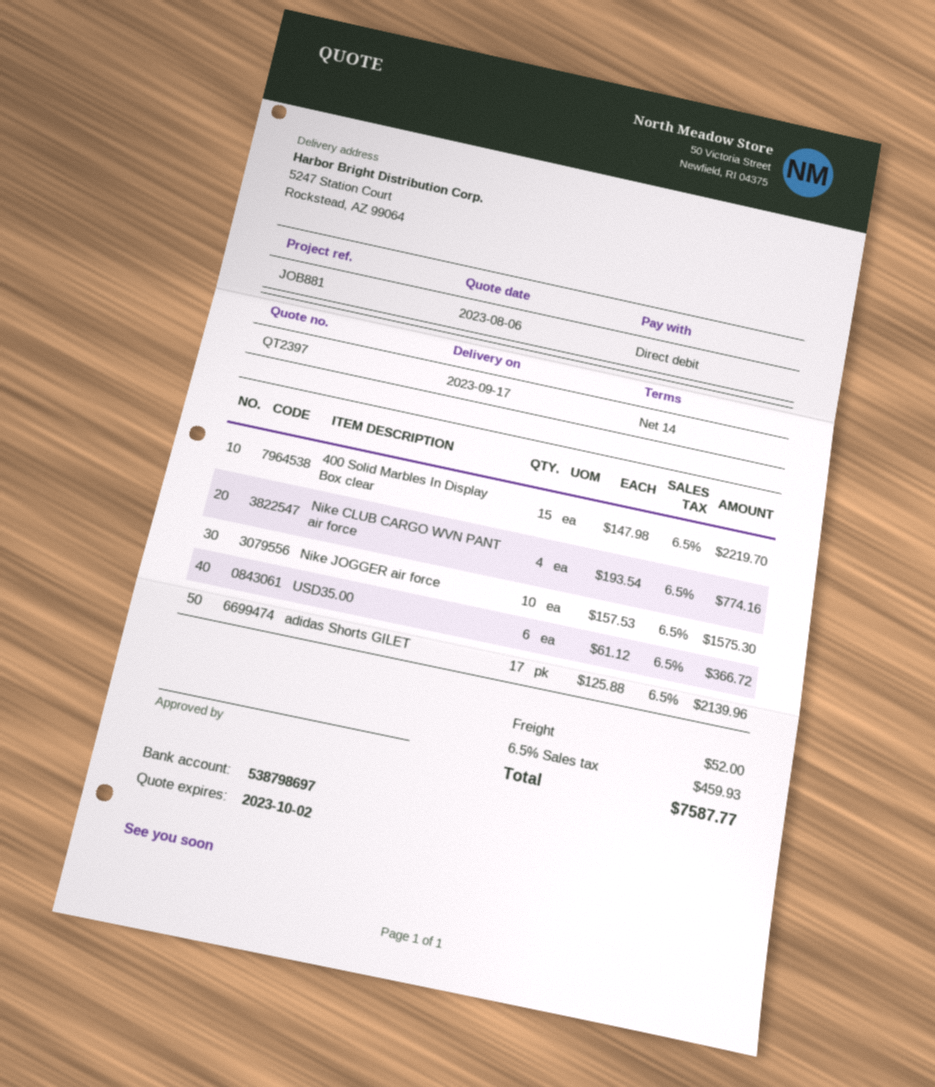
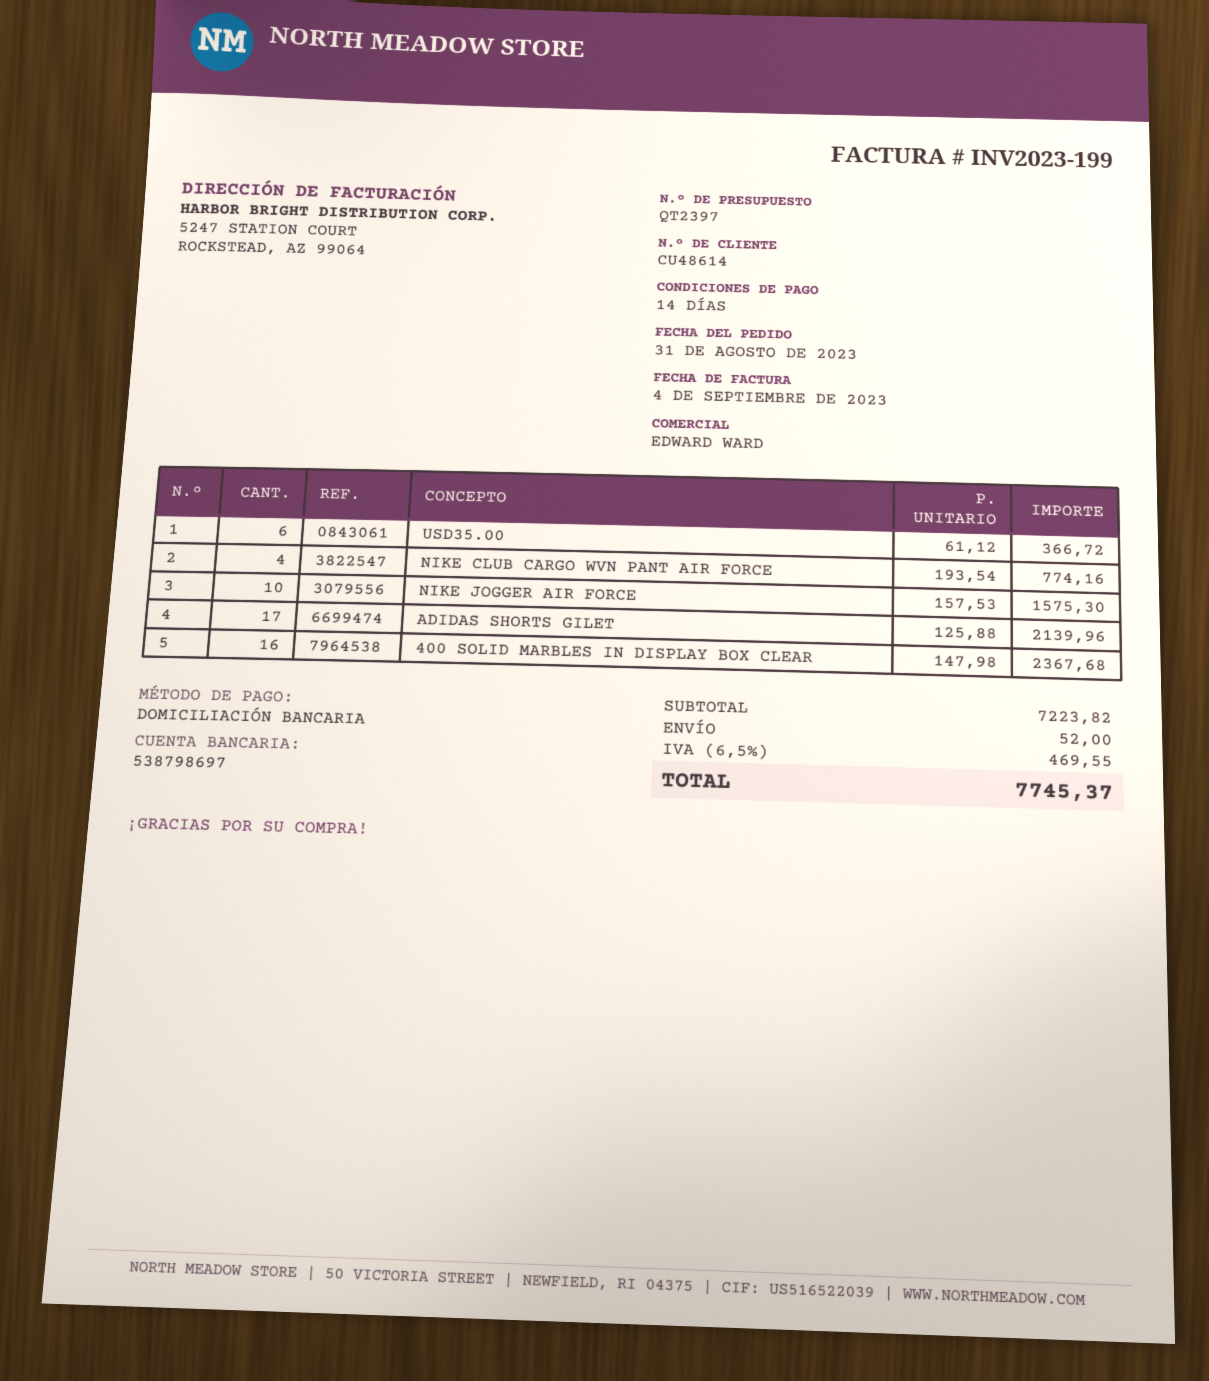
400 Solid Marbles In Display Box clear: 15 x 147.98 = 2219.70 -> 16 x 147.98 = 2367.68
tax: 6.5% = 459.93 -> 6.5% = 469.55
total: 7587.77 -> 7745.37

